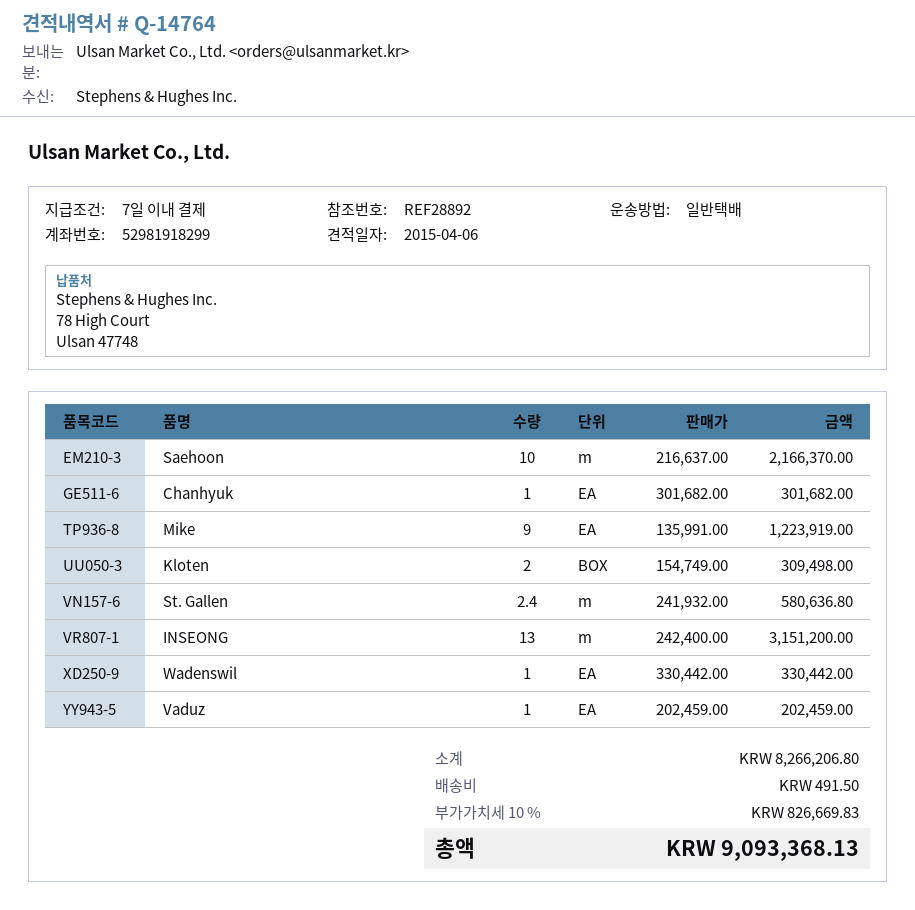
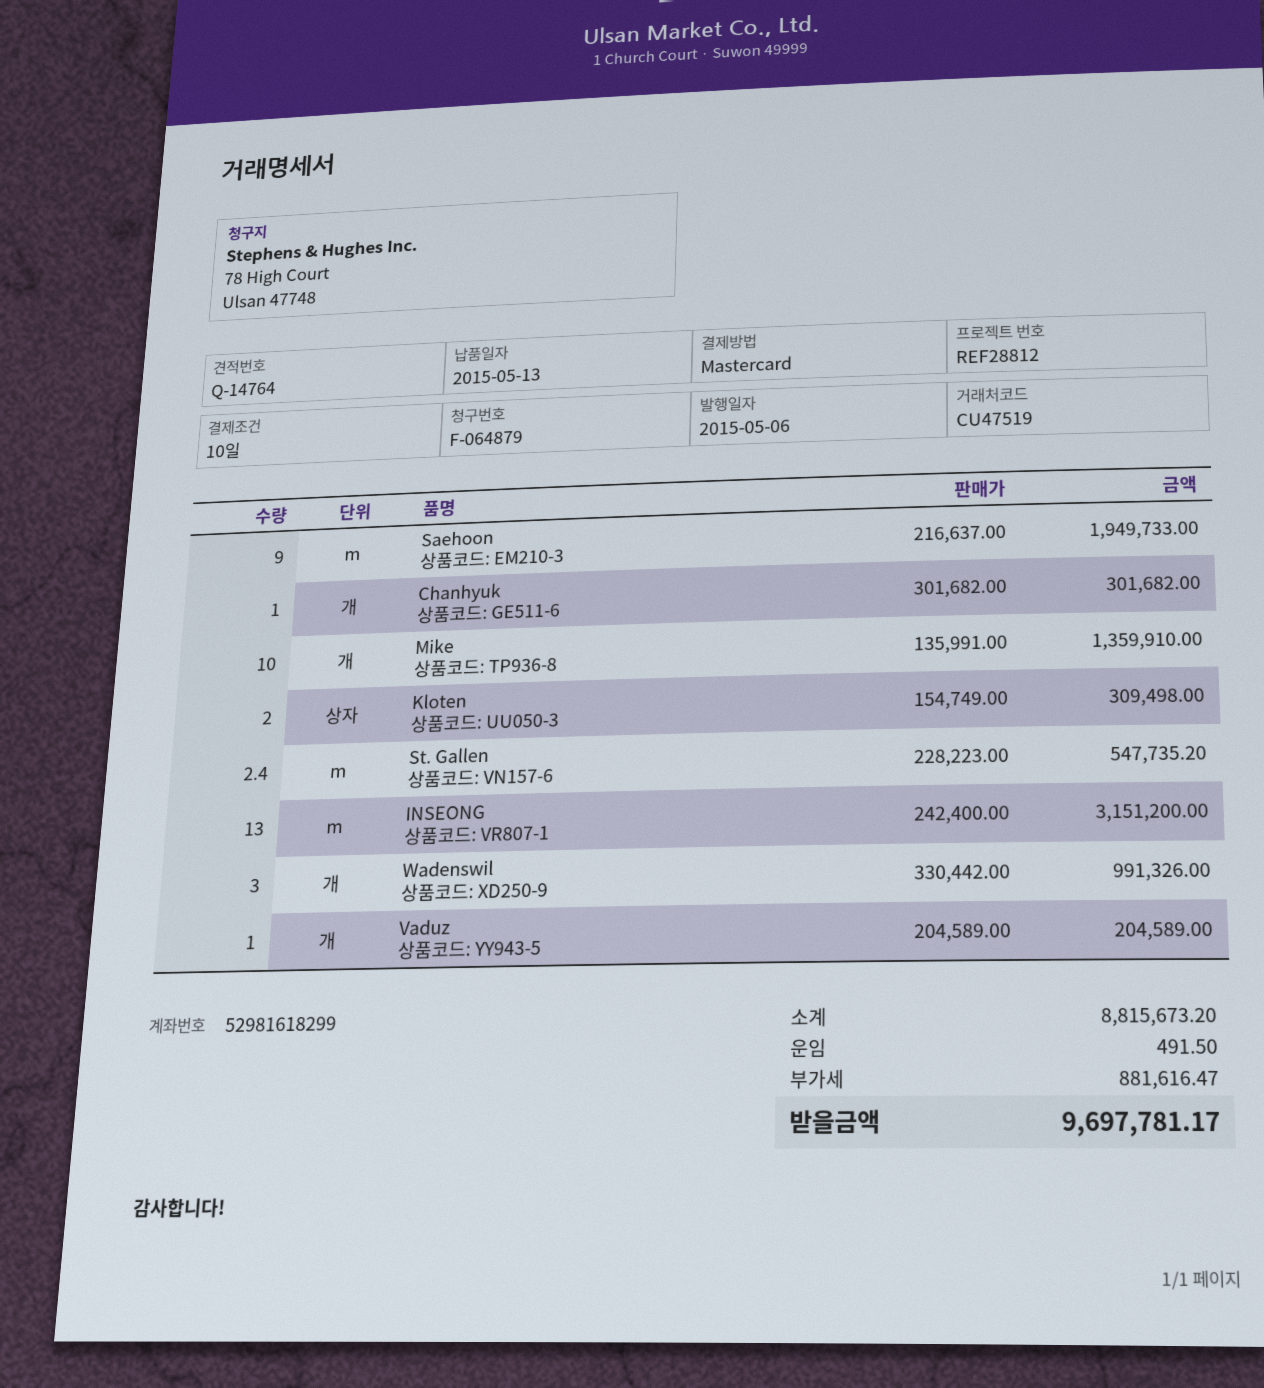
payment terms: 7 days -> 10 days
reference: REF28892 -> REF28812
bank account: 52981918299 -> 52981618299
Saehoon: 10 x 216637.00 = 2166370.00 -> 9 x 216637.00 = 1949733.00
Mike: 9 x 135991.00 = 1223919.00 -> 10 x 135991.00 = 1359910.00
St. Gallen: 2.4 x 241932.00 = 580636.80 -> 2.4 x 228223.00 = 547735.20
Wadenswil: 1 x 330442.00 = 330442.00 -> 3 x 330442.00 = 991326.00
Vaduz: 1 x 202459.00 = 202459.00 -> 1 x 204589.00 = 204589.00
subtotal: 8266206.80 -> 8815673.20
tax: 826669.83 -> 881616.47
total: 9093368.13 -> 9697781.17

